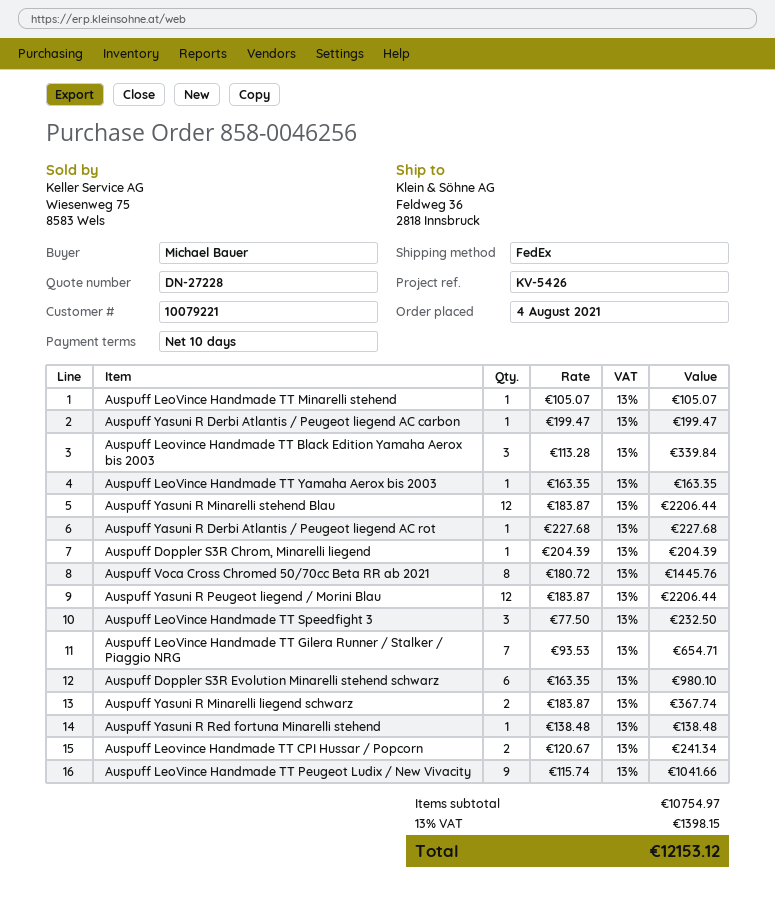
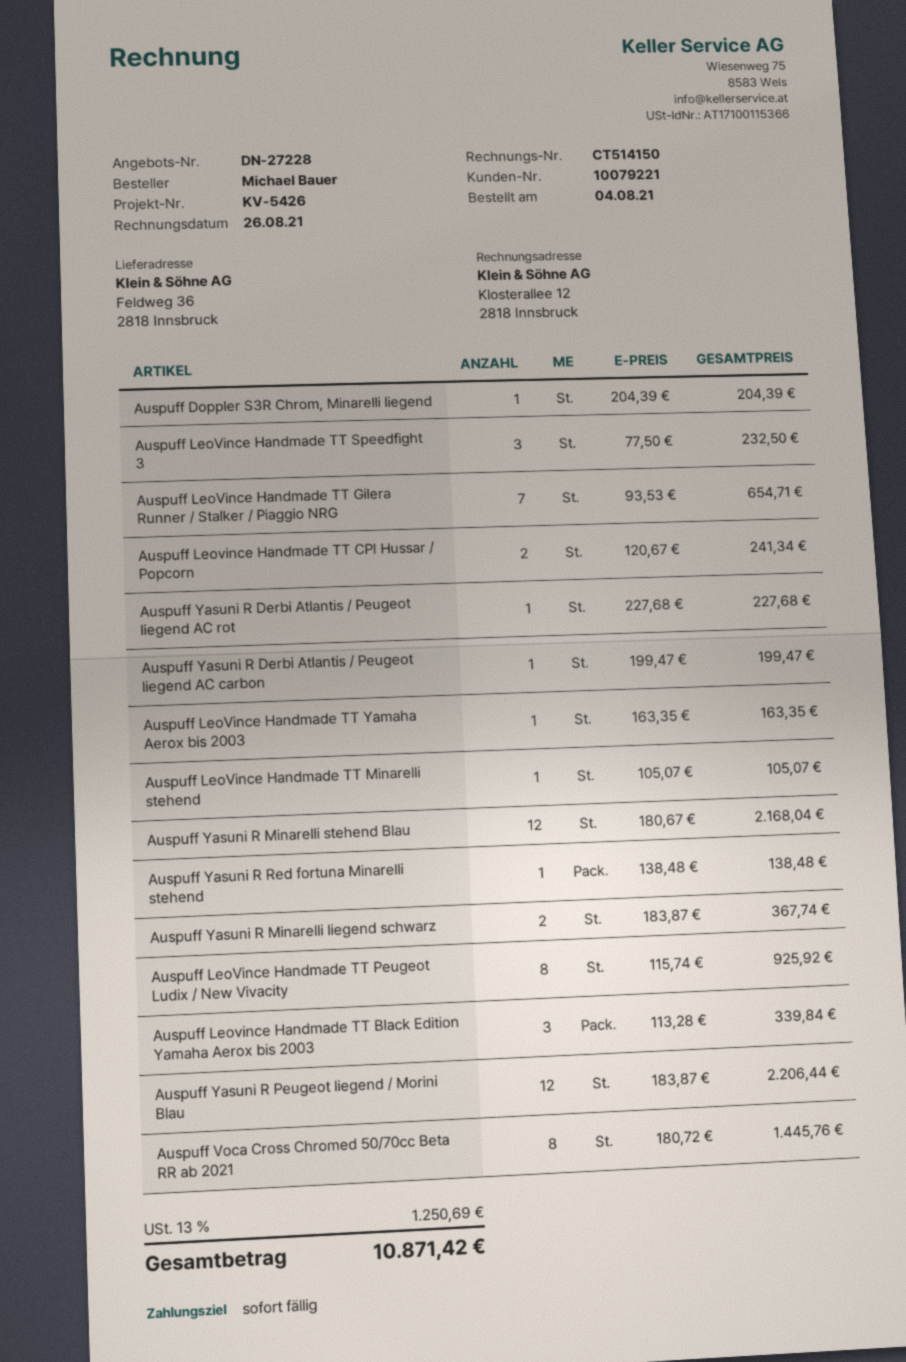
payment terms: 10 days -> on receipt
Auspuff Yasuni R Minarelli stehend Blau: 12 x 183.87 = 2206.44 -> 12 x 180.67 = 2168.04
Auspuff Doppler S3R Evolution Minarelli stehend schwarz: 6 x 163.35 = 980.10 -> none
Auspuff LeoVince Handmade TT Peugeot Ludix / New Vivacity: 9 x 115.74 = 1041.66 -> 8 x 115.74 = 925.92
tax: 13% = 1398.15 -> 13% = 1250.69
total: 12153.12 -> 10871.42

